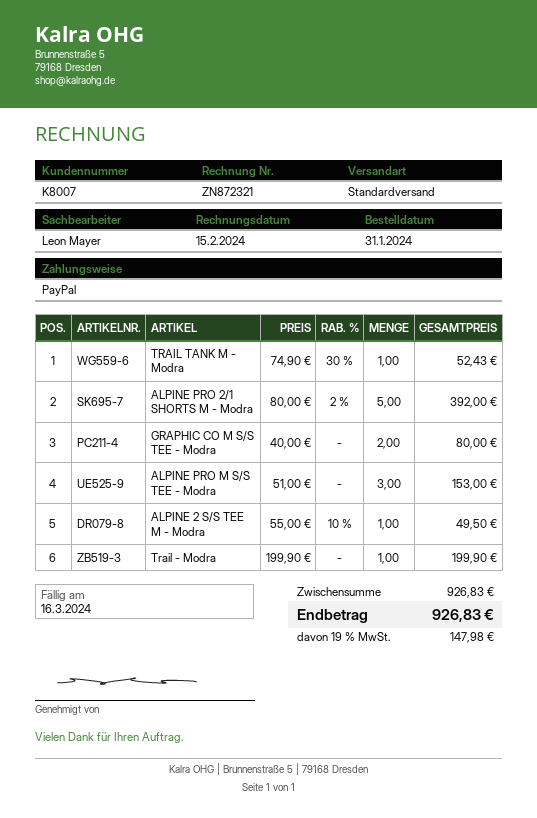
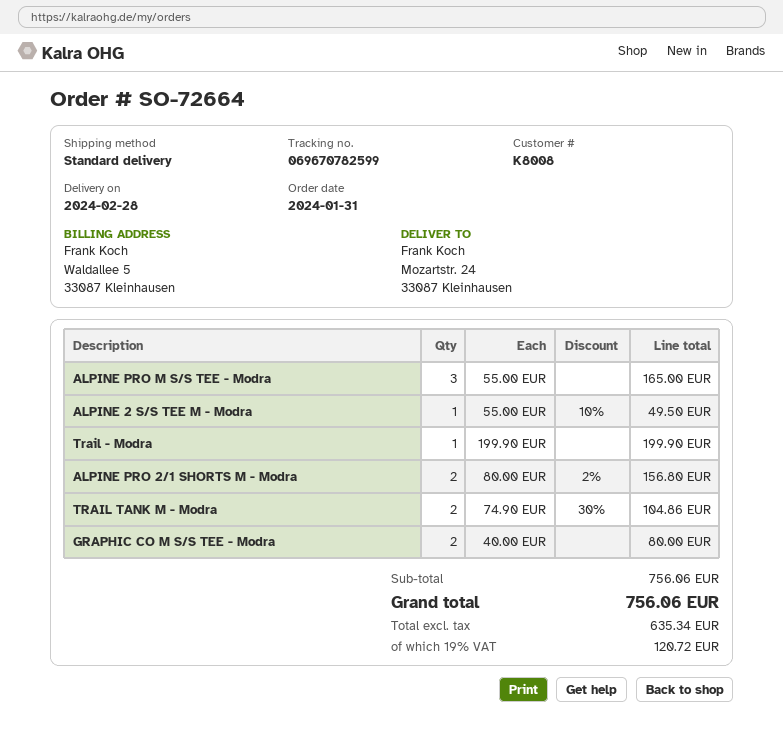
customer number: K8007 -> K8008
TRAIL TANK M - Modra: 1 x 74.90 - 30% = 52.43 -> 2 x 74.90 - 30% = 104.86
ALPINE PRO 2/1 SHORTS M - Modra: 5 x 80.00 - 2% = 392.00 -> 2 x 80.00 - 2% = 156.80
ALPINE PRO M S/S TEE - Modra: 3 x 51.00 = 153.00 -> 3 x 55.00 = 165.00
subtotal: 926.83 -> 756.06
tax: 19% = 147.98 -> 19% = 120.72
total: 926.83 -> 756.06

